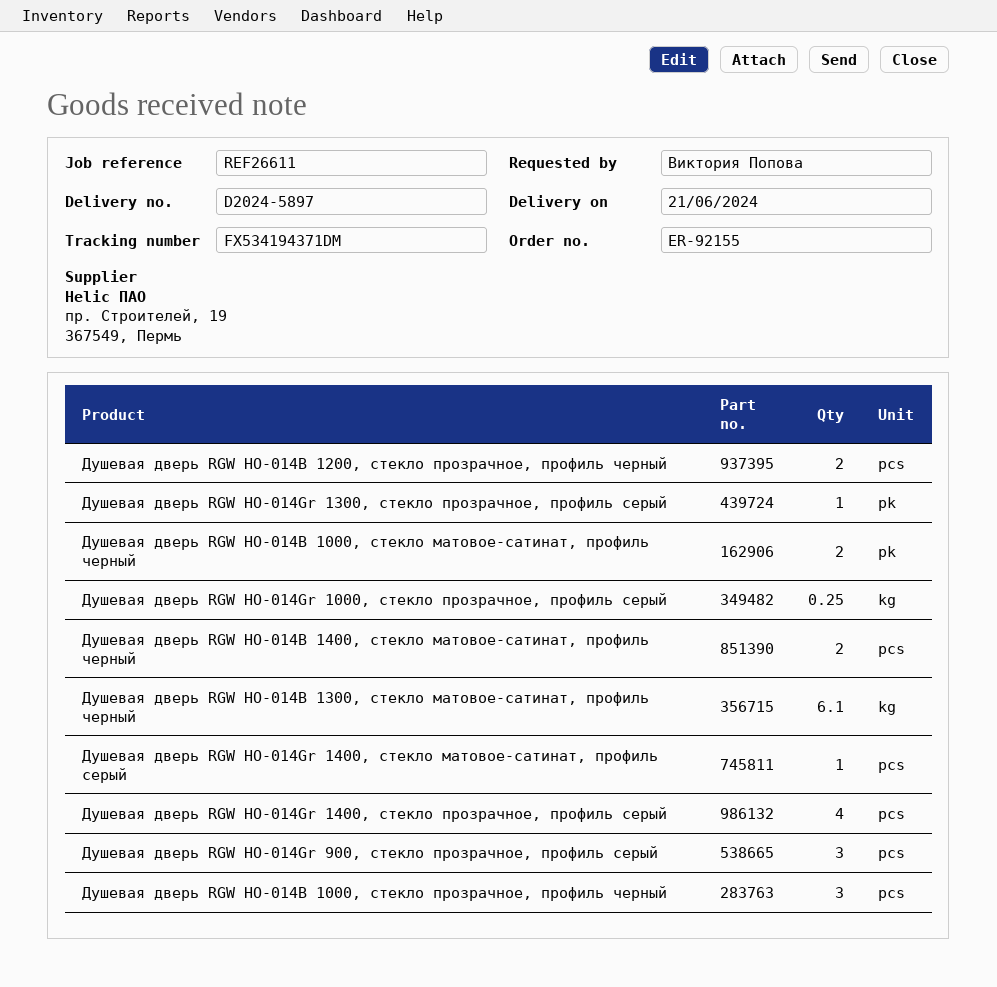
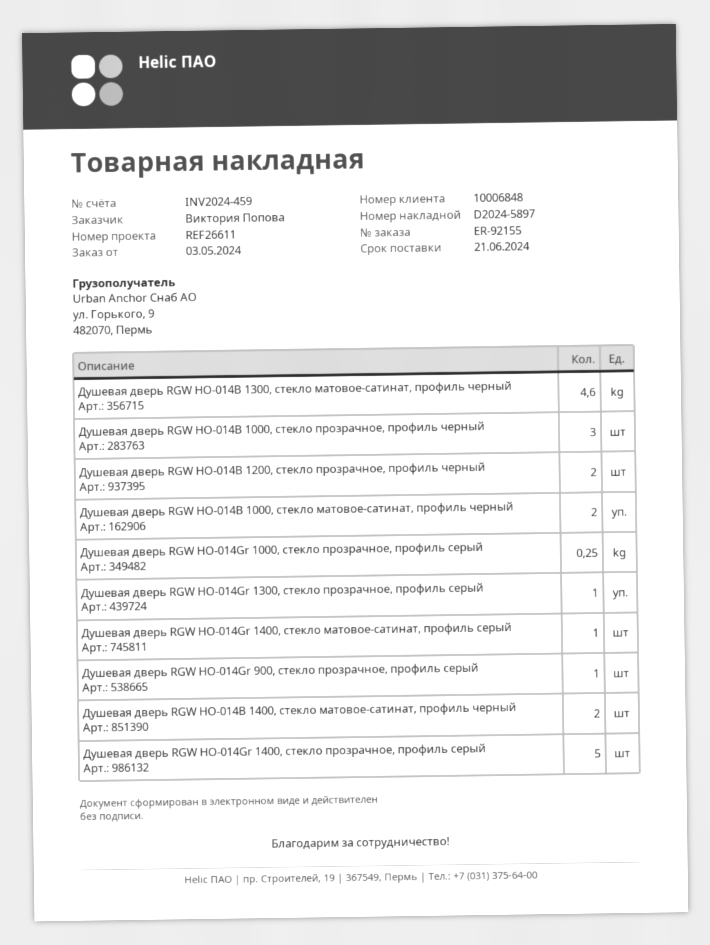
Душевая дверь RGW HO-014B 1300, стекло матовое-сатинат, профиль черный: 6.1 -> 4.6
Душевая дверь RGW HO-014Gr 1400, стекло прозрачное, профиль серый: 4 -> 5
Душевая дверь RGW HO-014Gr 900, стекло прозрачное, профиль серый: 3 -> 1

